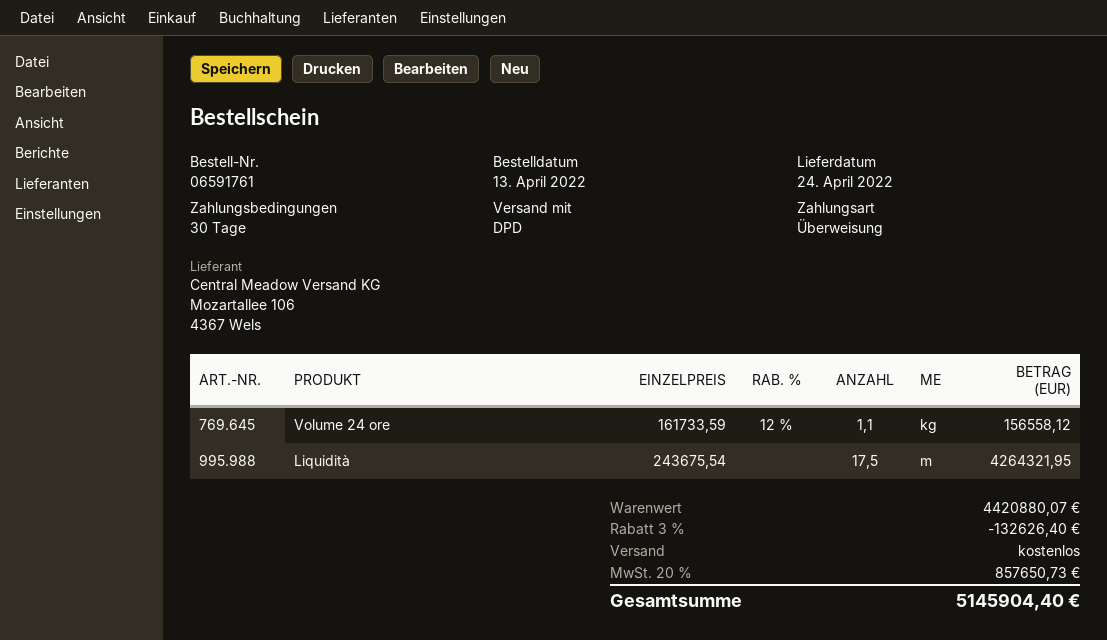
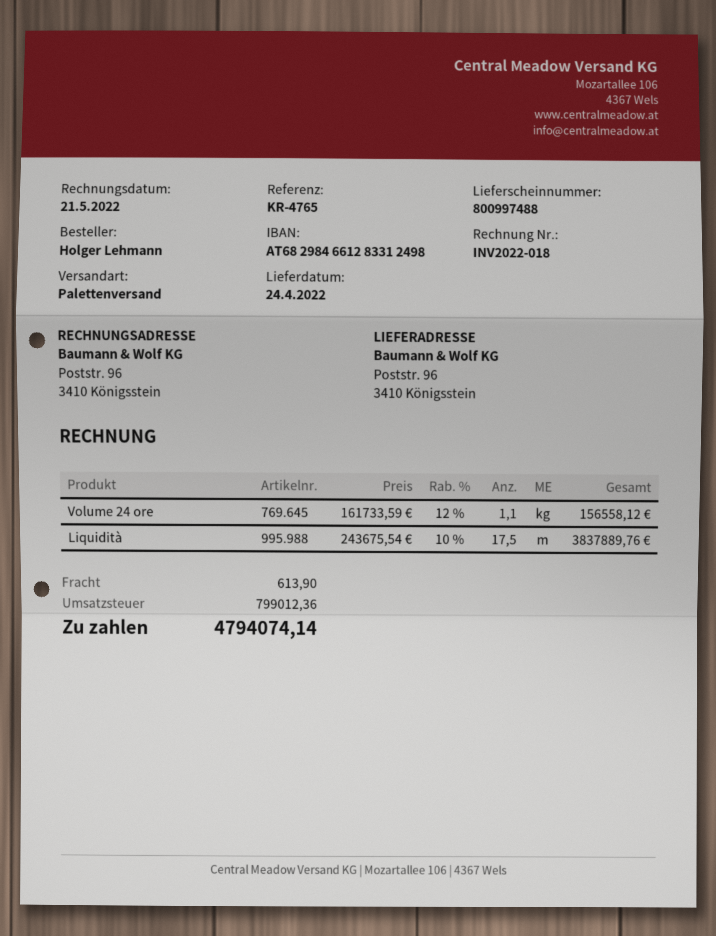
shipping method: DPD -> pallet freight
Liquidità: 17.5 x 243675.54 = 4264321.95 -> 17.5 x 243675.54 - 10% = 3837889.76
discount: 3% = 132626.40 -> none
shipping: 0.00 -> 613.90
tax: 857650.73 -> 799012.36
total: 5145904.40 -> 4794074.14

